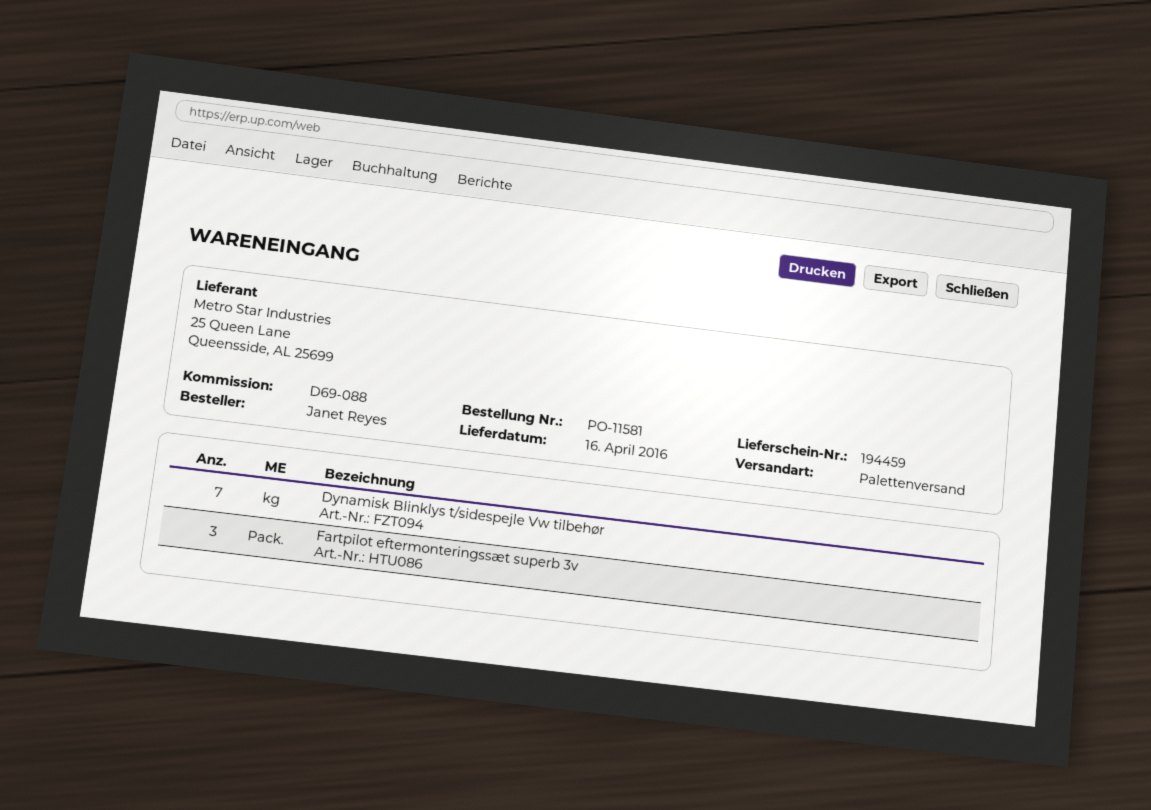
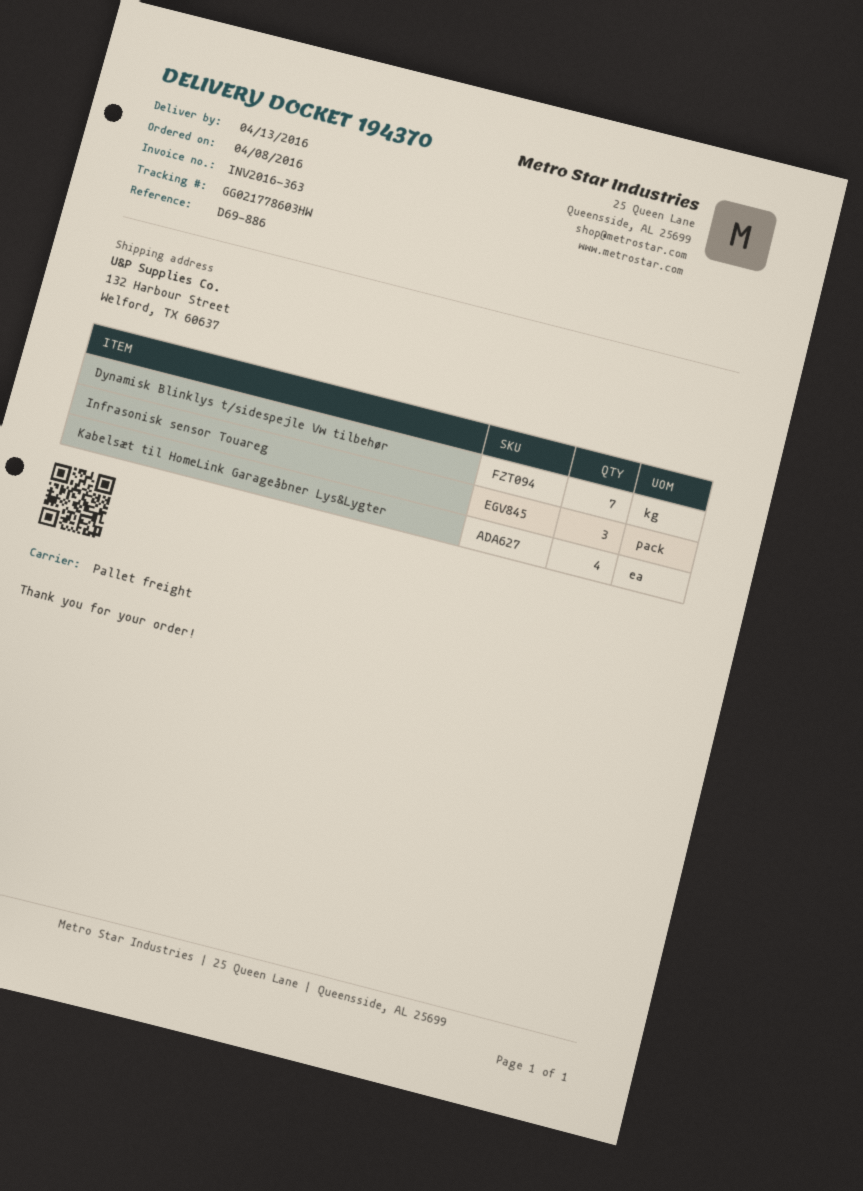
delivery note number: 194459 -> 194370
delivery date: 2016-04-16 -> 2016-04-13
reference: D69-088 -> D69-886
Fartpilot eftermonteringssæt superb 3v: 3 -> none
Infrasonisk sensor Touareg: none -> 3
Kabelsæt til HomeLink Garageåbner Lys&Lygter: none -> 4

